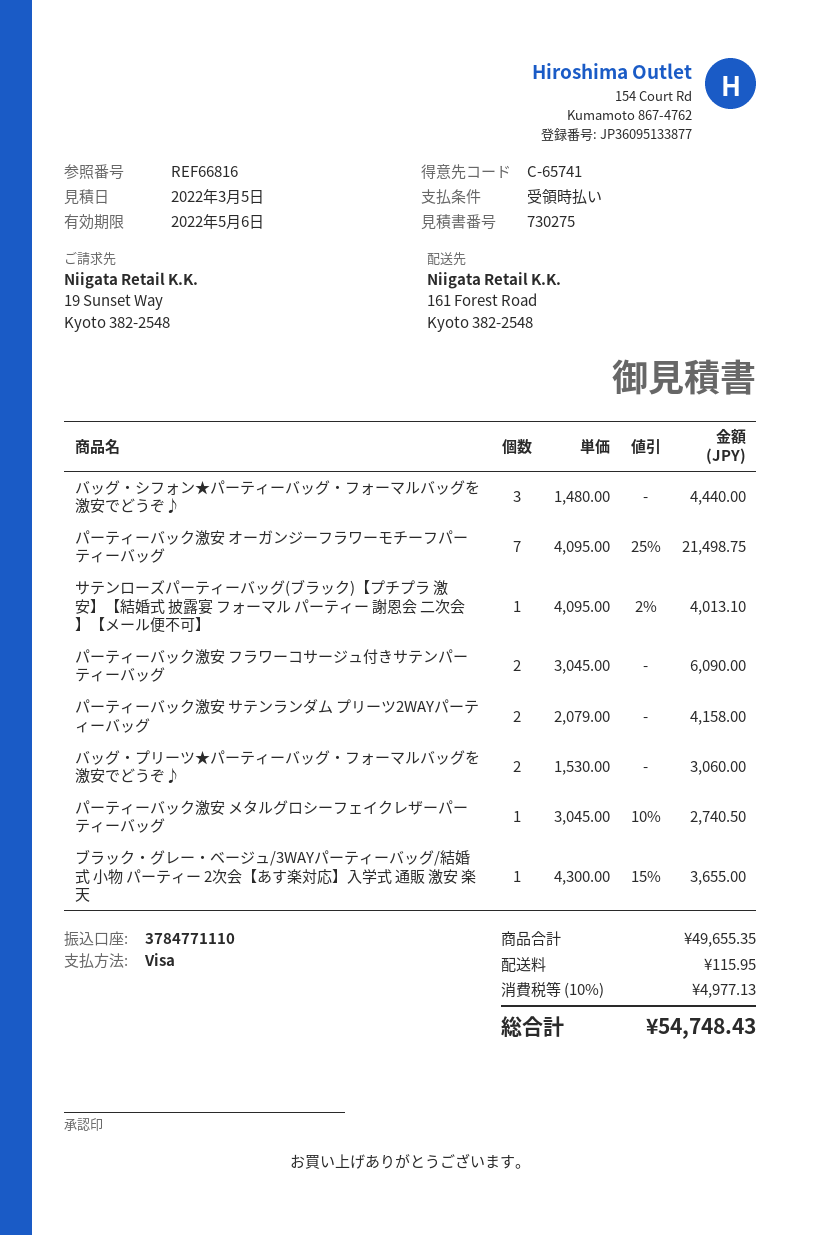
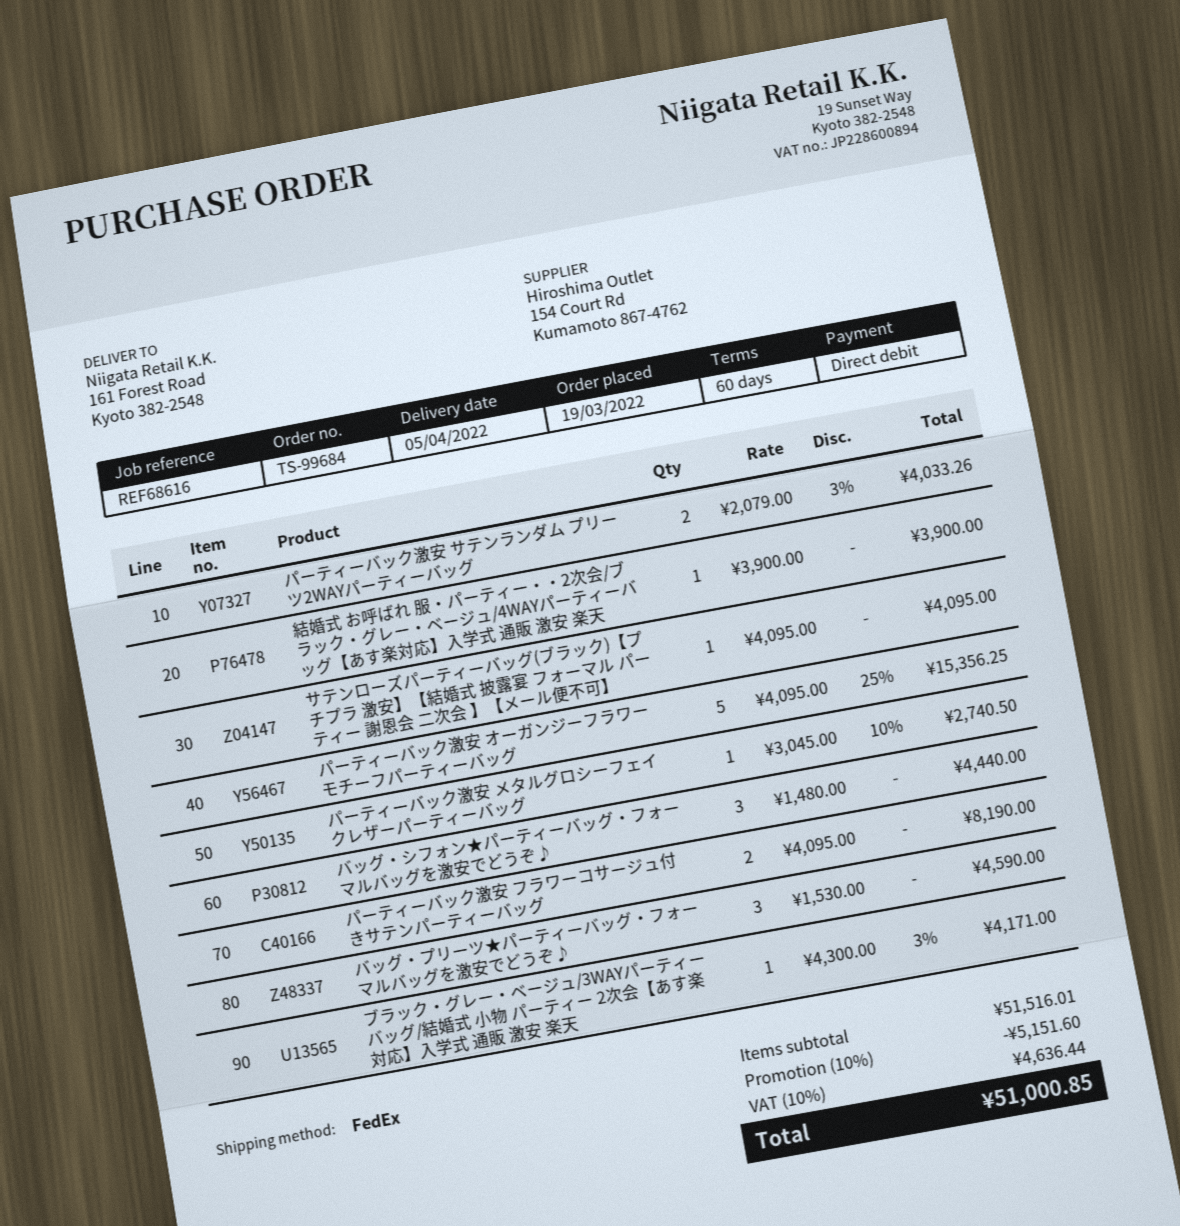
payment terms: on receipt -> 60 days
reference: REF66816 -> REF68616
payment method: Visa -> direct debit
パーティーバック激安 オーガンジーフラワーモチーフパーティーバッグ: 7 x 4095.00 - 25% = 21498.75 -> 5 x 4095.00 - 25% = 15356.25
サテンローズパーティーバッグ(ブラック)【プチプラ 激安】【結婚式 披露宴 フォーマル パーティー 謝恩会 二次会 】【メール便不可】: 1 x 4095.00 - 2% = 4013.10 -> 1 x 4095.00 = 4095.00
パーティーバック激安 フラワーコサージュ付きサテンパーティーバッグ: 2 x 3045.00 = 6090.00 -> 2 x 4095.00 = 8190.00
パーティーバック激安 サテンランダム プリーツ2WAYパーティーバッグ: 2 x 2079.00 = 4158.00 -> 2 x 2079.00 - 3% = 4033.26
バッグ・プリーツ★パーティーバッグ・フォーマルバッグを激安でどうぞ♪: 2 x 1530.00 = 3060.00 -> 3 x 1530.00 = 4590.00
ブラック・グレー・ベージュ/3WAYパーティーバッグ/結婚式 小物 パーティー 2次会【あす楽対応】入学式 通販 激安 楽天: 1 x 4300.00 - 15% = 3655.00 -> 1 x 4300.00 - 3% = 4171.00
結婚式 お呼ばれ 服・パーティー・・2次会/ブラック・グレー・ベージュ/4WAYパーティーバッグ【あす楽対応】入学式 通販 激安 楽天: none -> 1 x 3900.00 = 3900.00
subtotal: 49655.35 -> 51516.01
discount: none -> 10% = 5151.60
shipping: 115.95 -> none
tax: 10% = 4977.13 -> 10% = 4636.44
total: 54748.43 -> 51000.85

